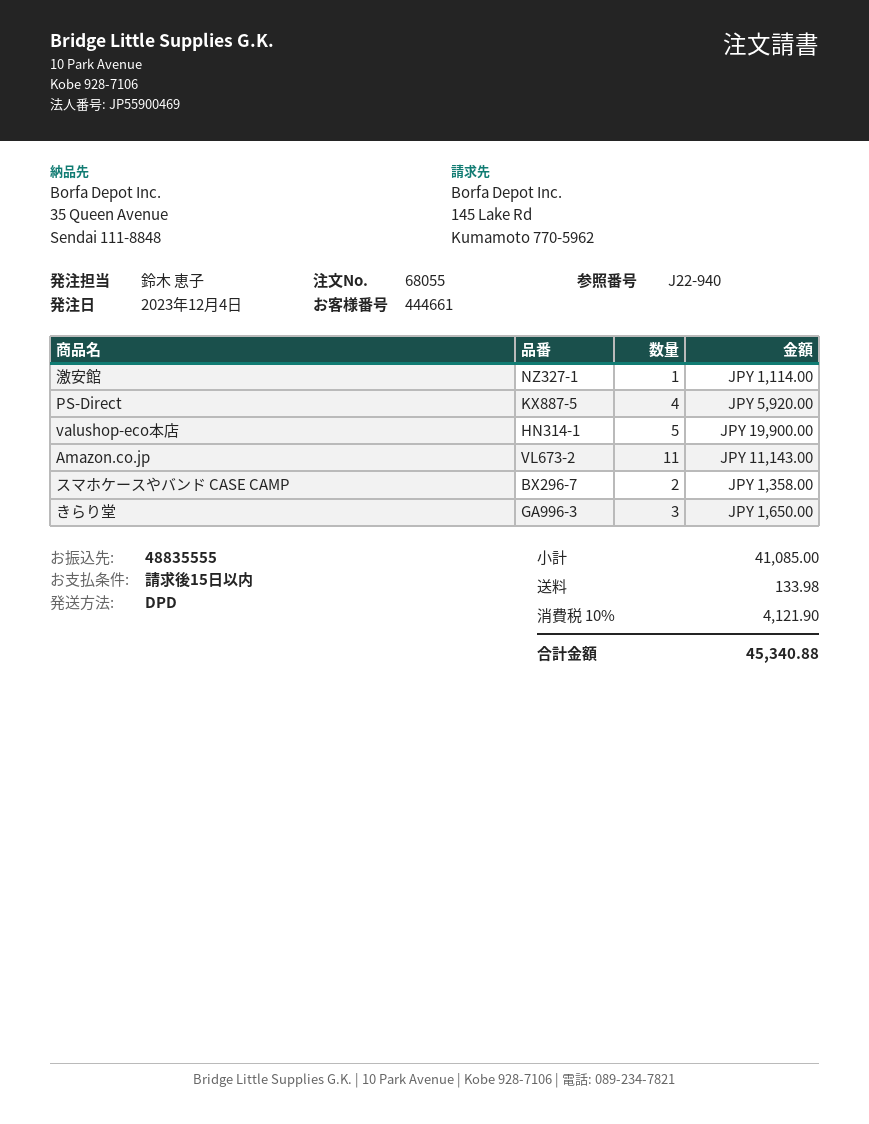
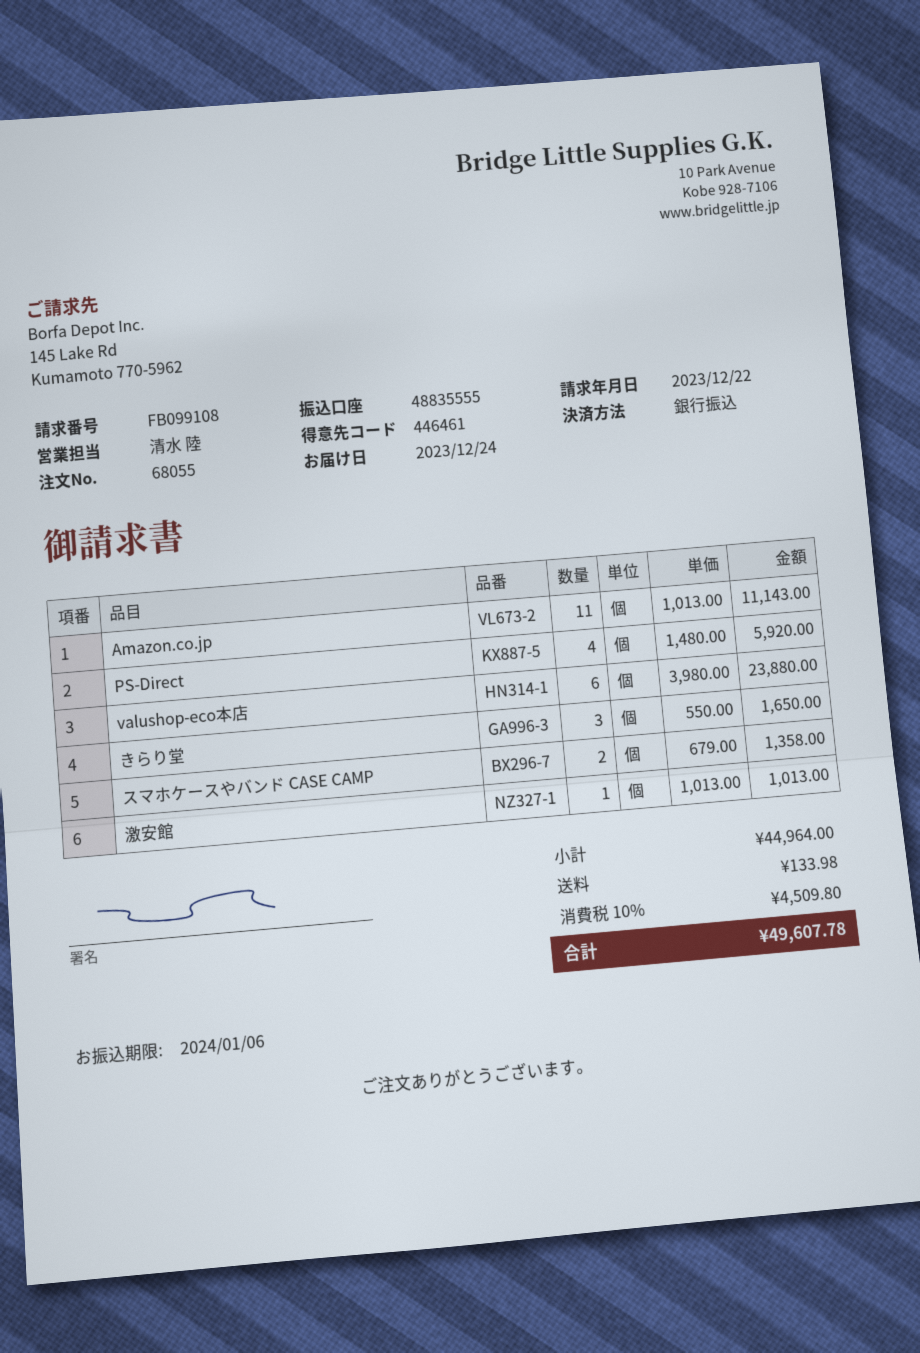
customer number: 444661 -> 446461
激安館: 1 for 1114.00 -> 1 for 1013.00
valushop-eco本店: 5 for 19900.00 -> 6 for 23880.00
subtotal: 41085.00 -> 44964.00
tax: 10% = 4121.90 -> 10% = 4509.80
total: 45340.88 -> 49607.78

